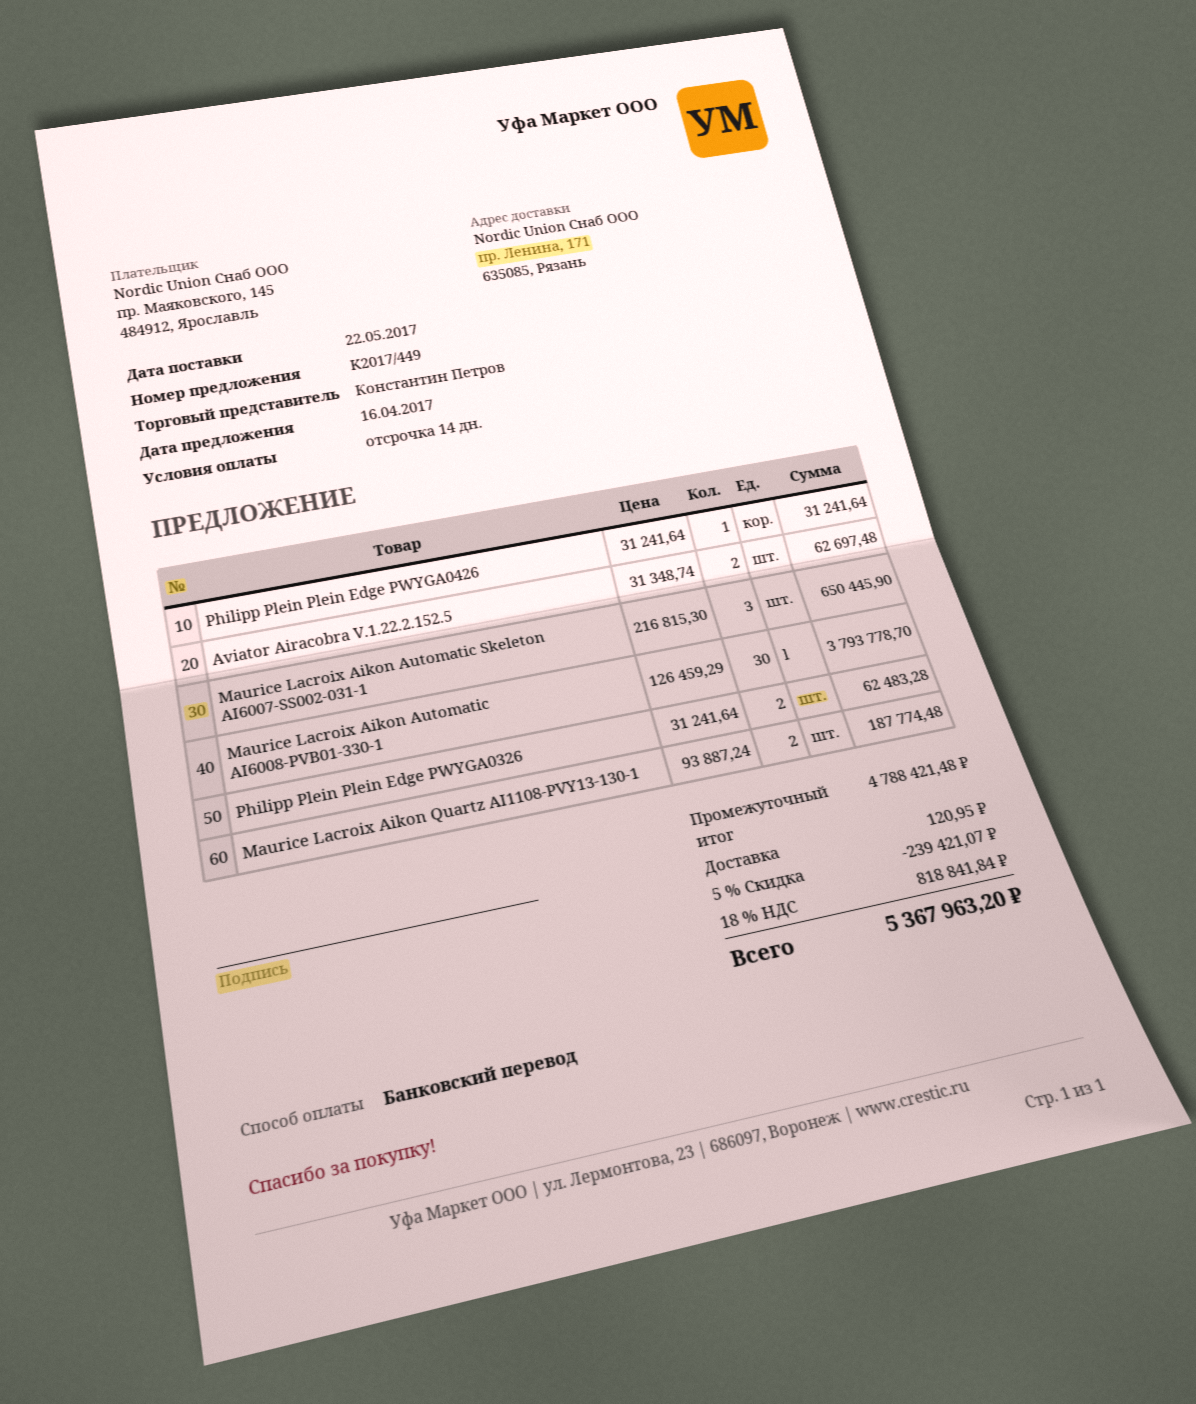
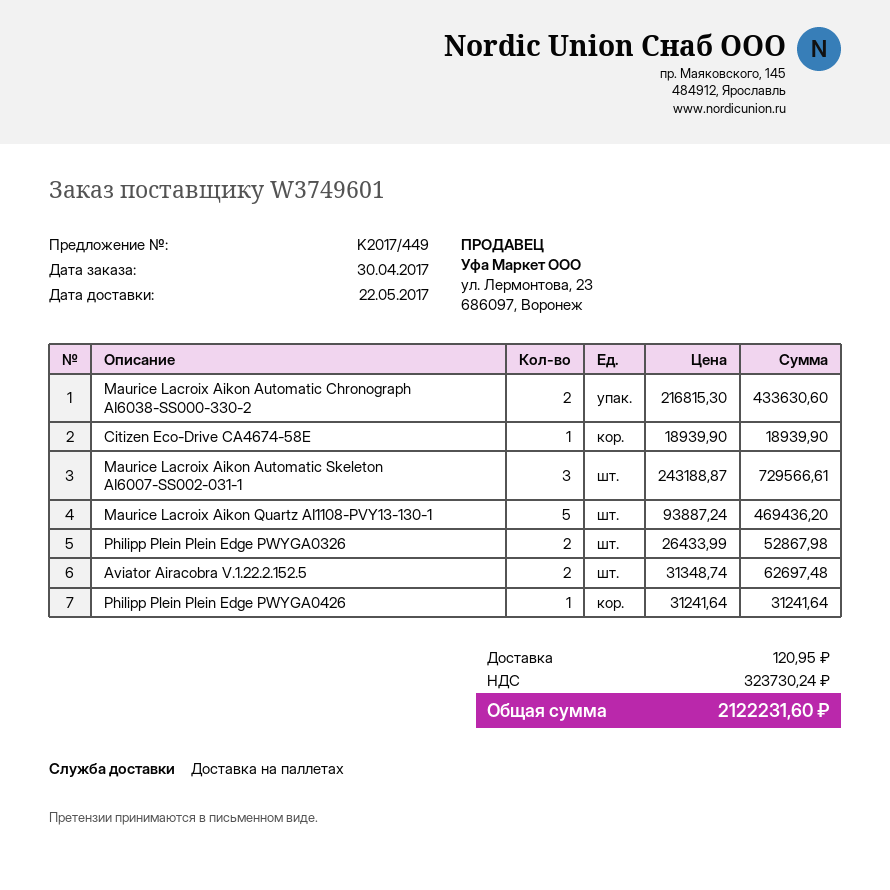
Maurice Lacroix Aikon Automatic Skeleton AI6007-SS002-031-1: 3 x 216815.30 = 650445.90 -> 3 x 243188.87 = 729566.61
Maurice Lacroix Aikon Automatic AI6008-PVB01-330-1: 30 x 126459.29 = 3793778.70 -> none
Philipp Plein Plein Edge PWYGA0326: 2 x 31241.64 = 62483.28 -> 2 x 26433.99 = 52867.98
Maurice Lacroix Aikon Quartz AI1108-PVY13-130-1: 2 x 93887.24 = 187774.48 -> 5 x 93887.24 = 469436.20
Maurice Lacroix Aikon Automatic Chronograph AI6038-SS000-330-2: none -> 2 x 216815.30 = 433630.60
Citizen Eco-Drive CA4674-58E: none -> 1 x 18939.90 = 18939.90
discount: 5% = 239421.07 -> none
tax: 818841.84 -> 323730.24
total: 5367963.20 -> 2122231.60

